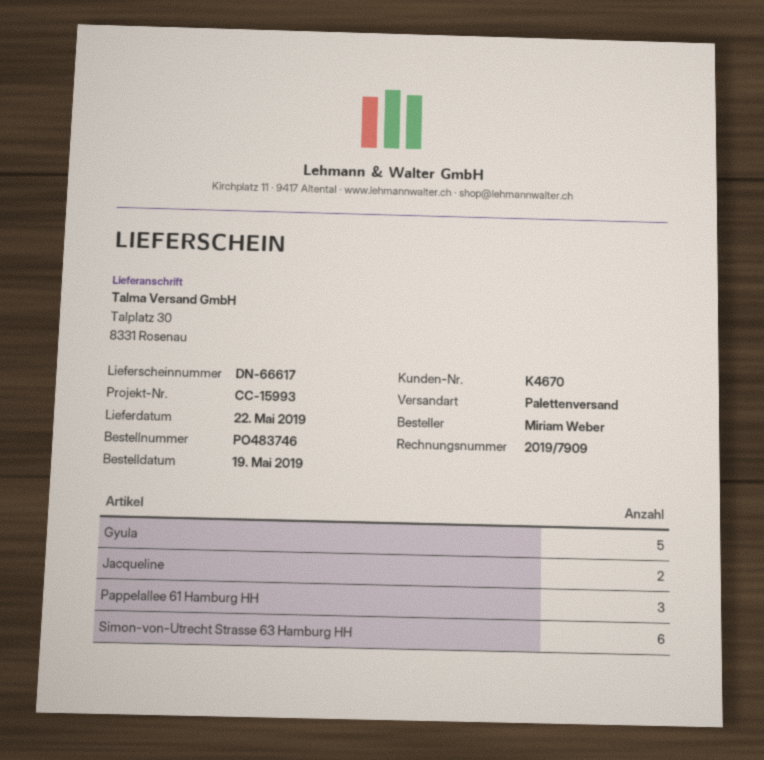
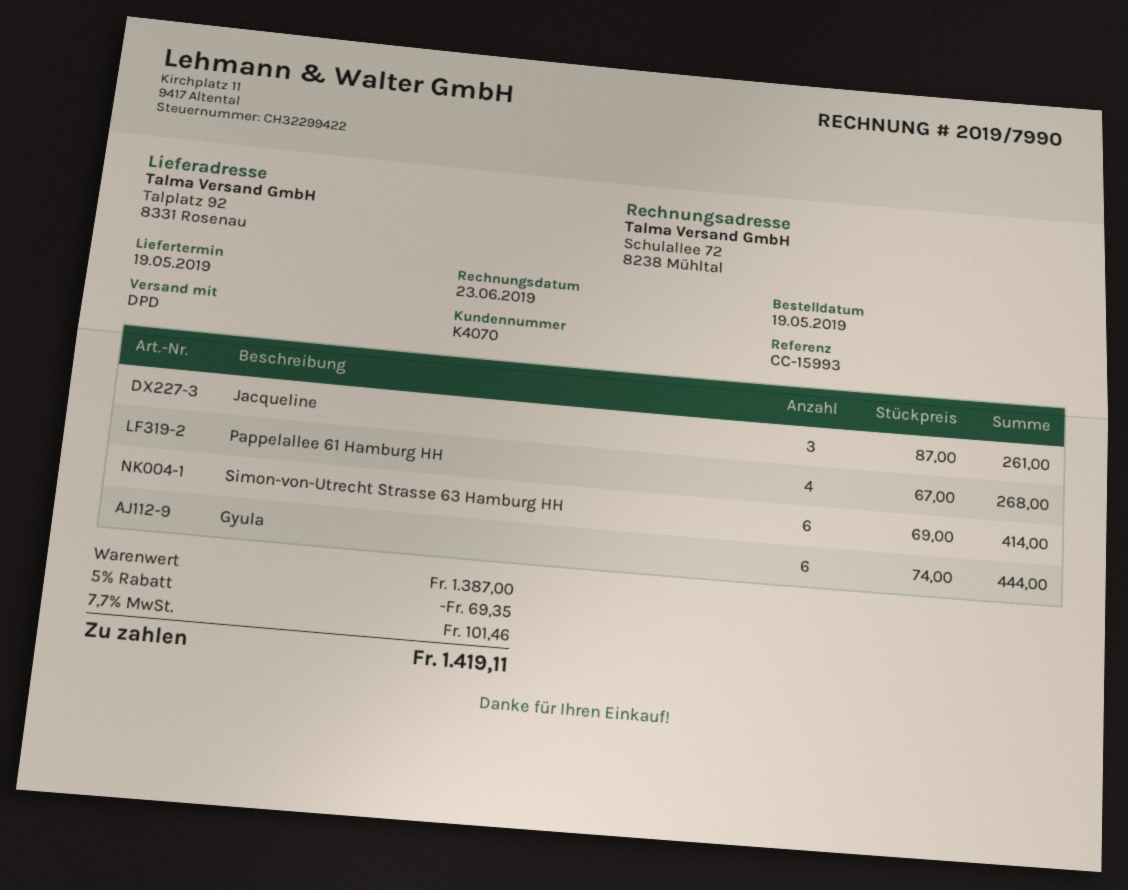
delivery date: 2019-05-22 -> 2019-05-19
invoice number: 2019/7909 -> 2019/7990
customer number: K4670 -> K4070
shipping method: pallet freight -> DPD
ship to: Talplatz 30, 8331 Rosenau -> Talplatz 92, 8331 Rosenau
Gyula: 5 -> 6
Jacqueline: 2 -> 3
Pappelallee 61 Hamburg HH: 3 -> 4

